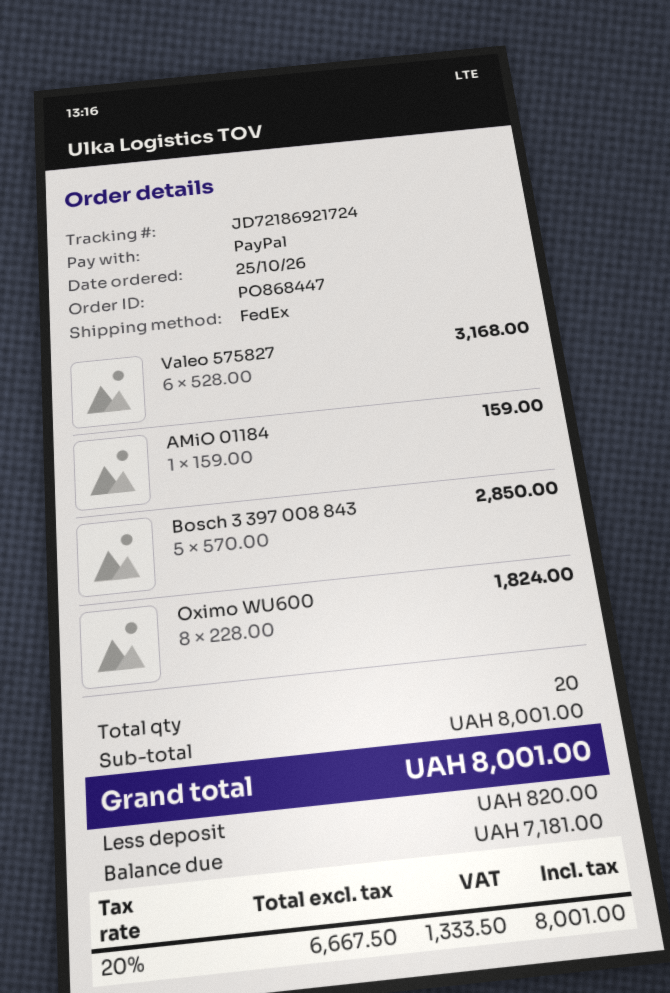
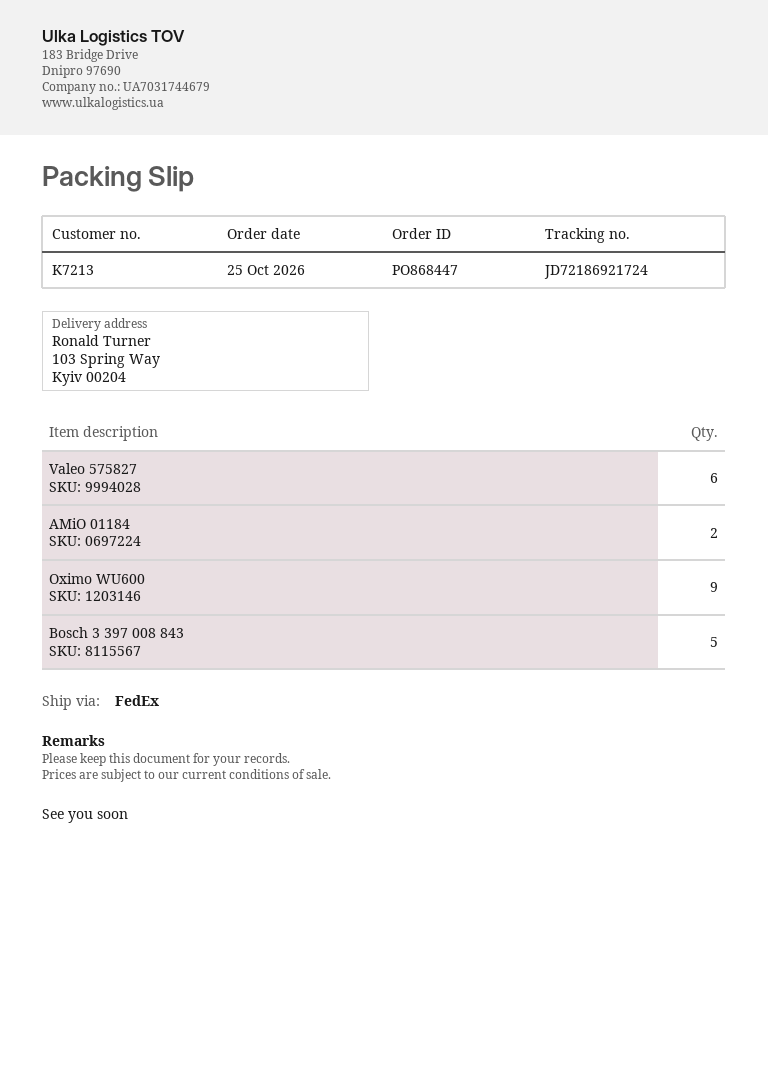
AMiO 01184: 1 -> 2
Oximo WU600: 8 -> 9

